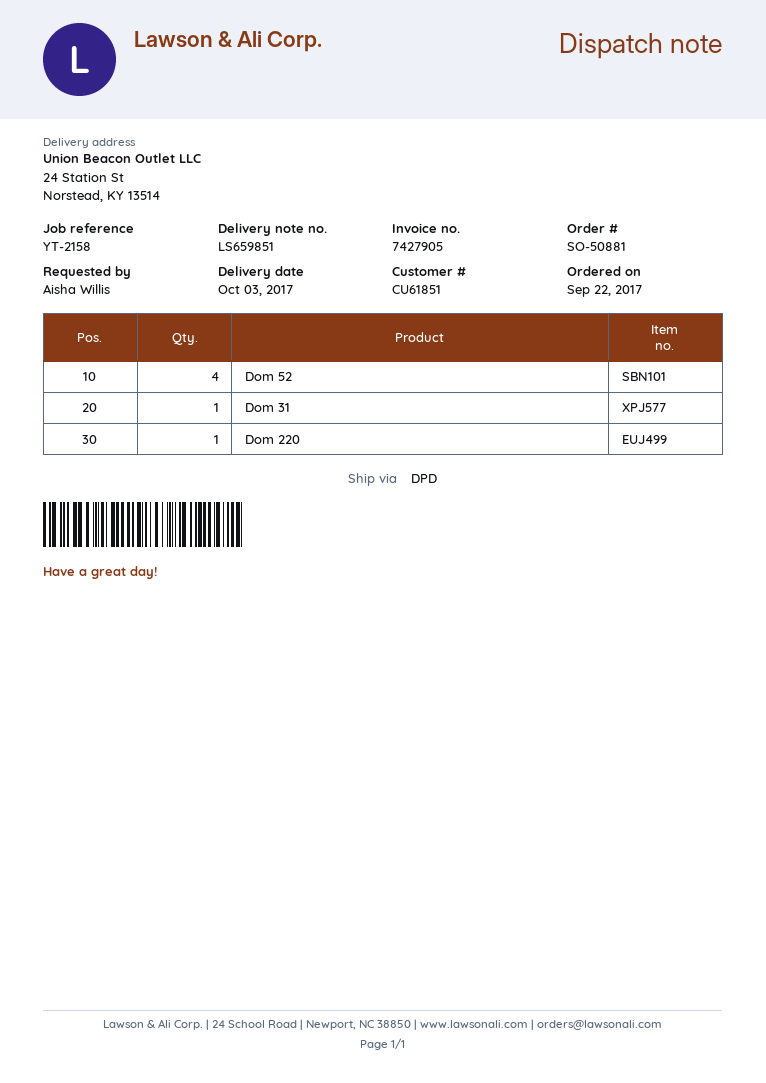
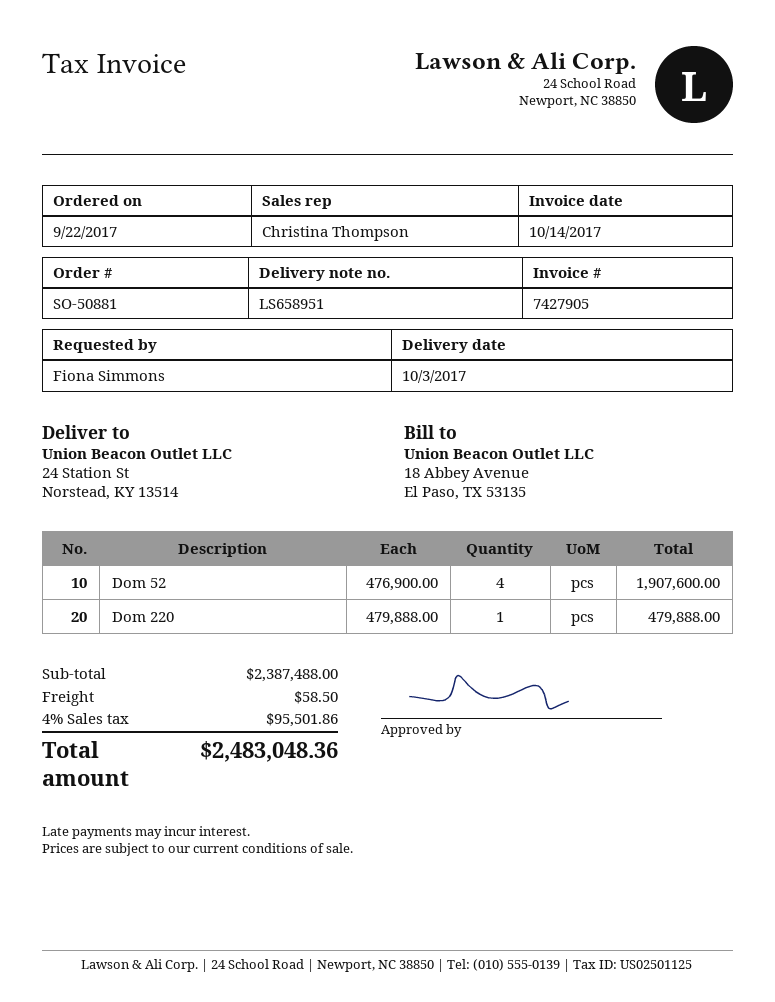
delivery note number: LS659851 -> LS658951
ordered by: Aisha Willis -> Fiona Simmons
Dom 31: 1 -> none

